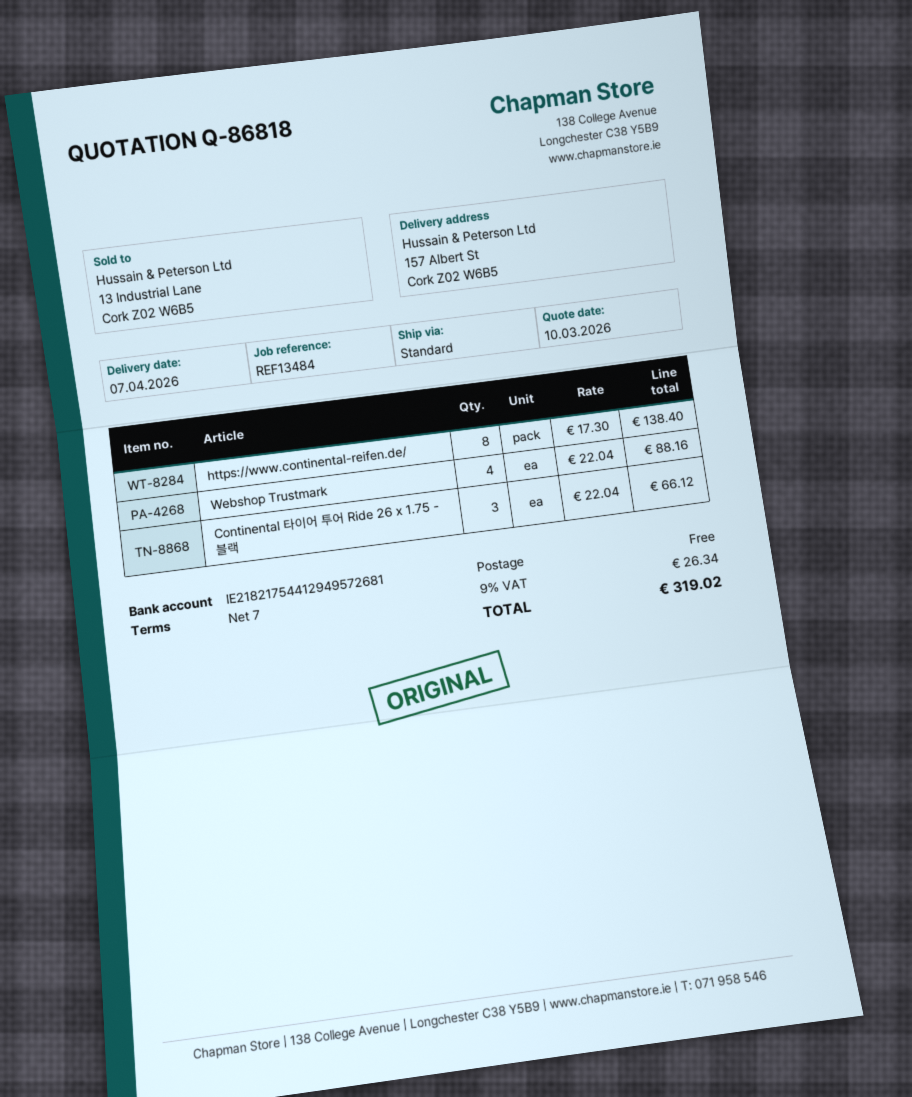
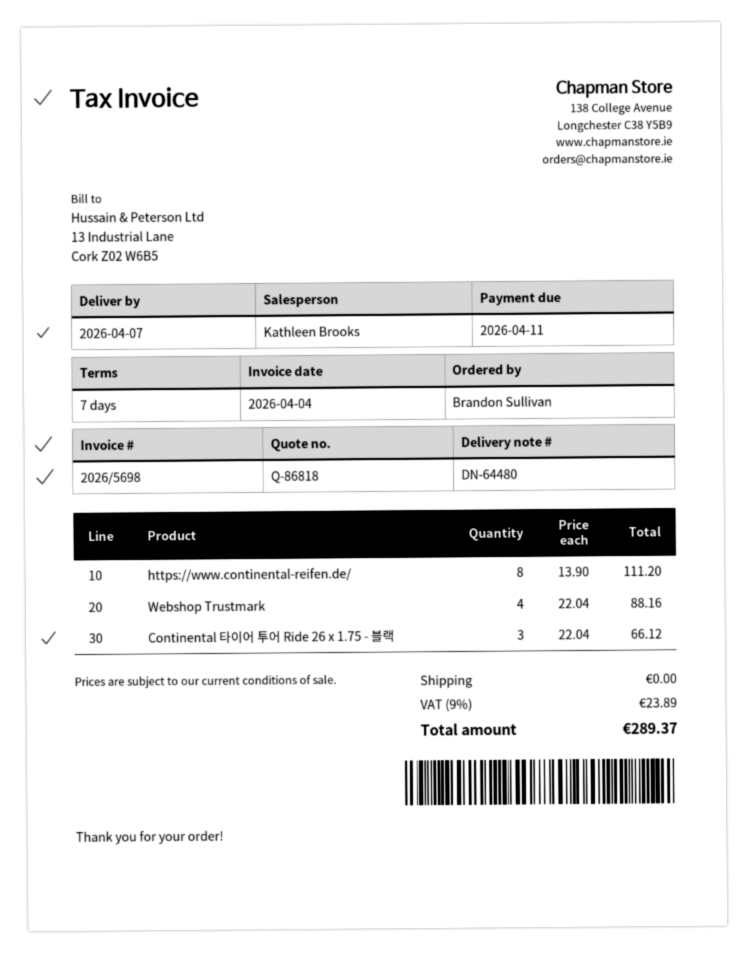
https://www.continental-reifen.de/: 8 x 17.30 = 138.40 -> 8 x 13.90 = 111.20
tax: 9% = 26.34 -> 9% = 23.89
total: 319.02 -> 289.37

